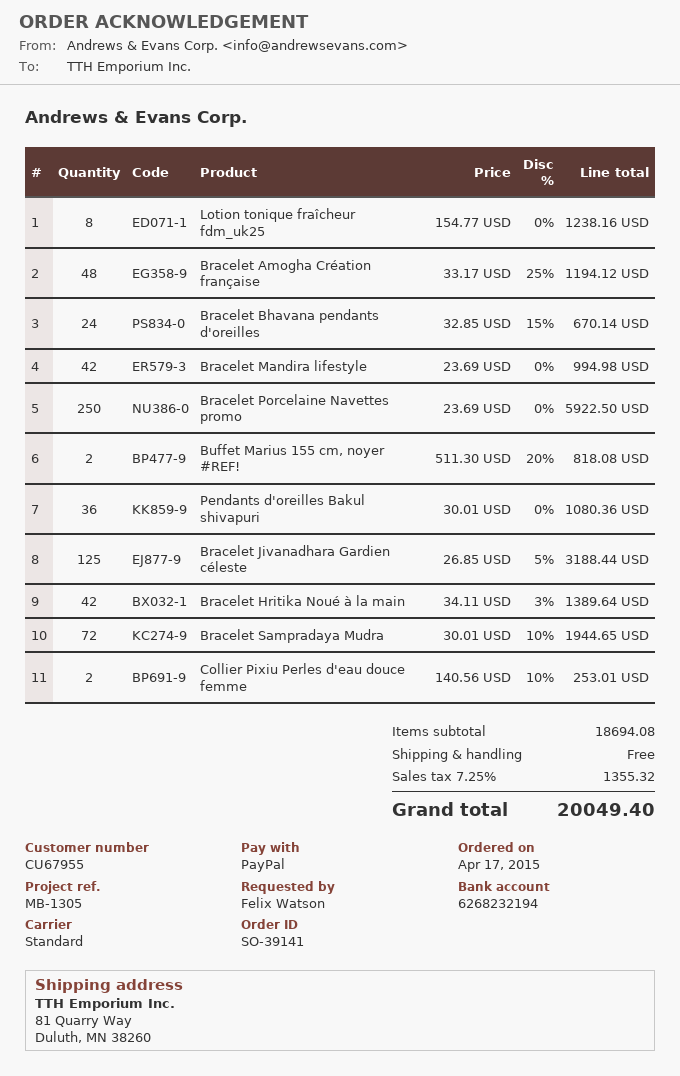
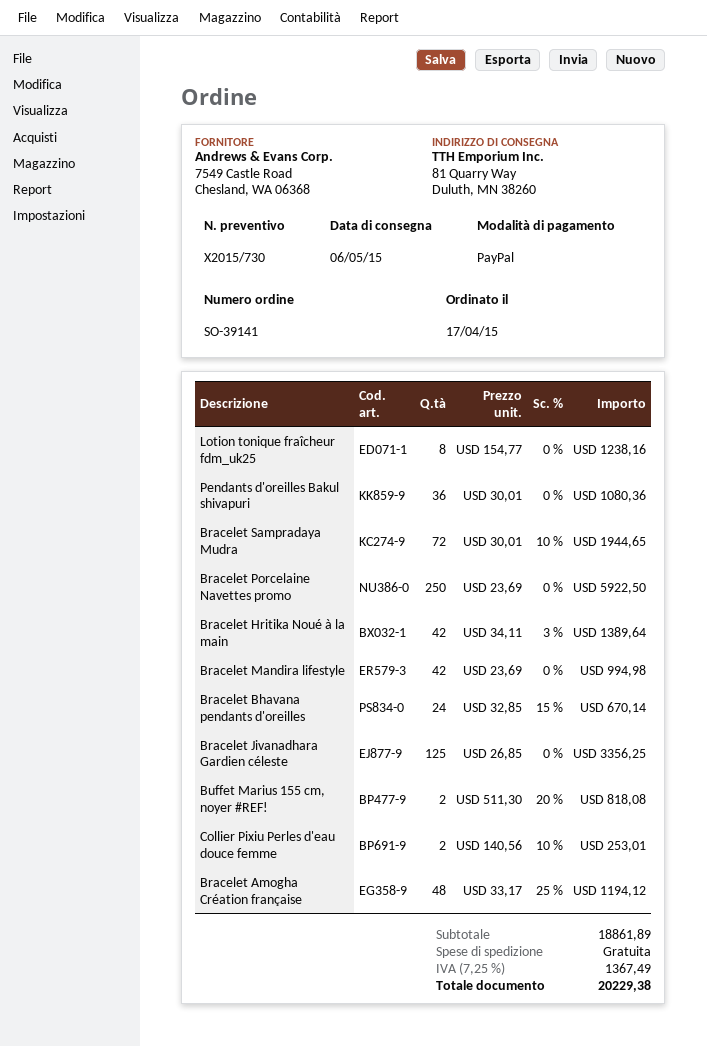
Bracelet Jivanadhara Gardien céleste: 125 x 26.85 - 5% = 3188.44 -> 125 x 26.85 = 3356.25
subtotal: 18694.08 -> 18861.89
tax: 7.25% = 1355.32 -> 7.25% = 1367.49
total: 20049.40 -> 20229.38

